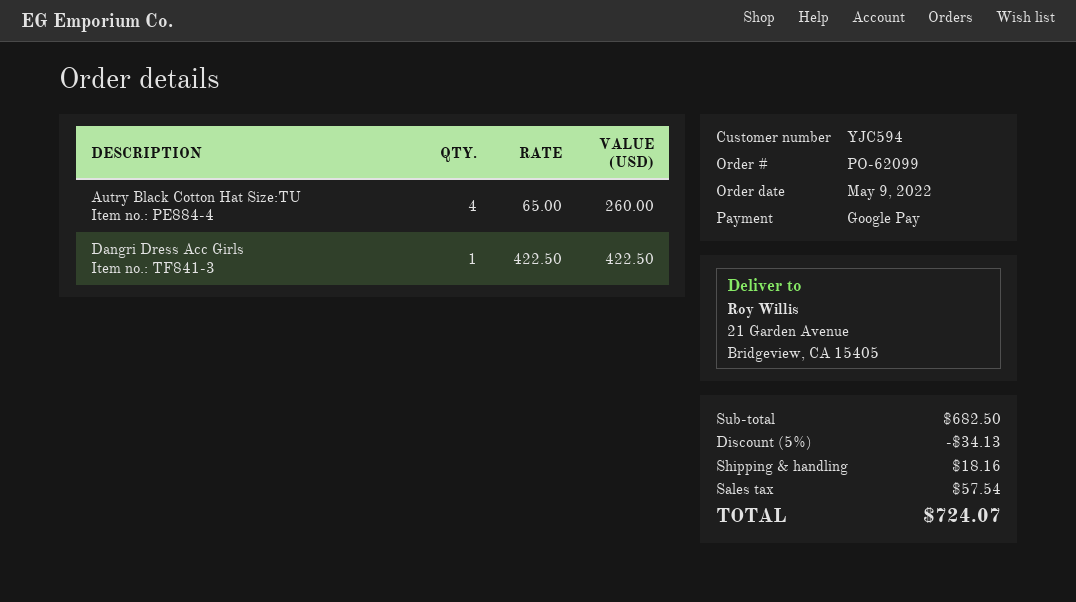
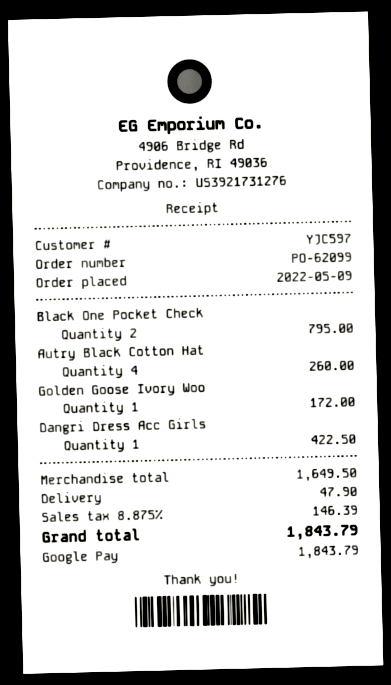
customer number: YJC594 -> YJC597
Black One Pocket Check: none -> 2 for 795.00
Golden Goose Ivory Woo: none -> 1 for 172.00
subtotal: 682.50 -> 1649.50
discount: 5% = 34.13 -> none
shipping: 18.16 -> 47.90
tax: 57.54 -> 146.39
total: 724.07 -> 1843.79

